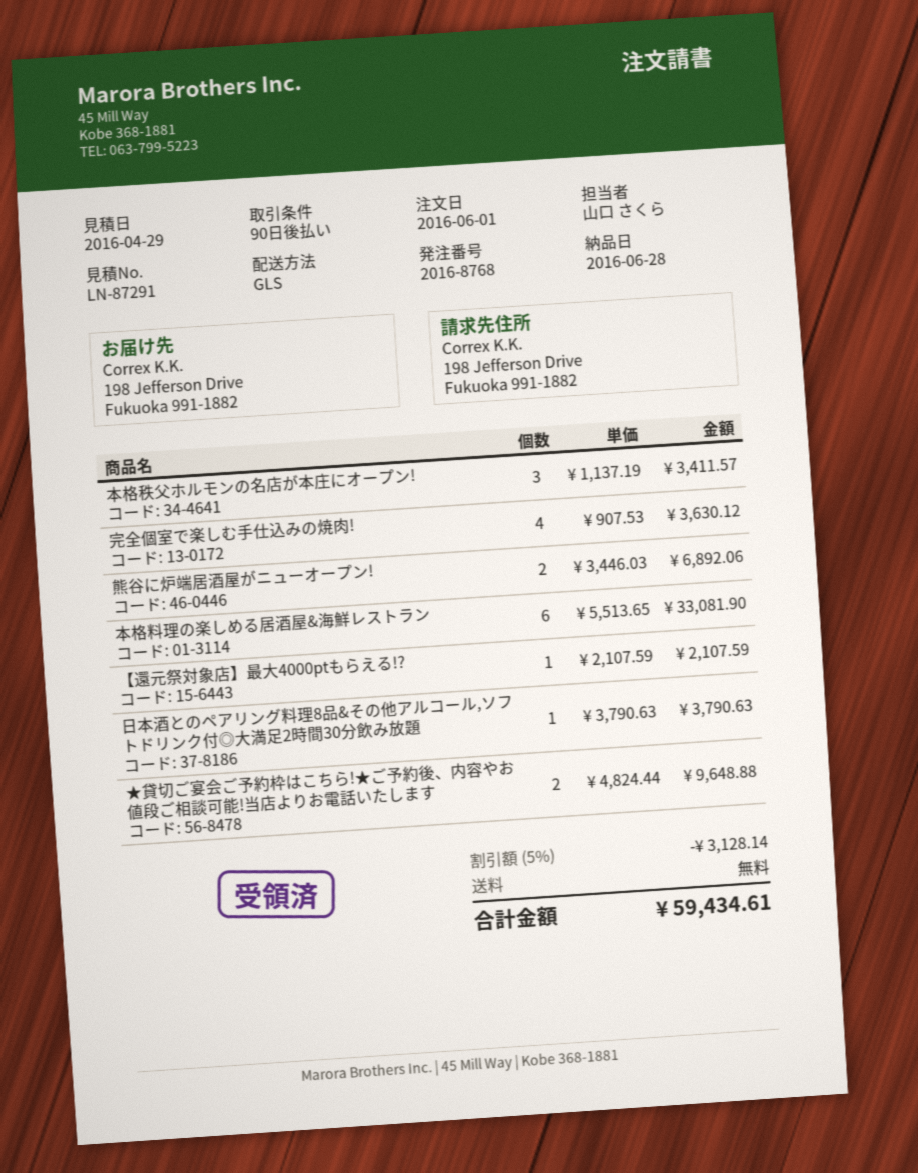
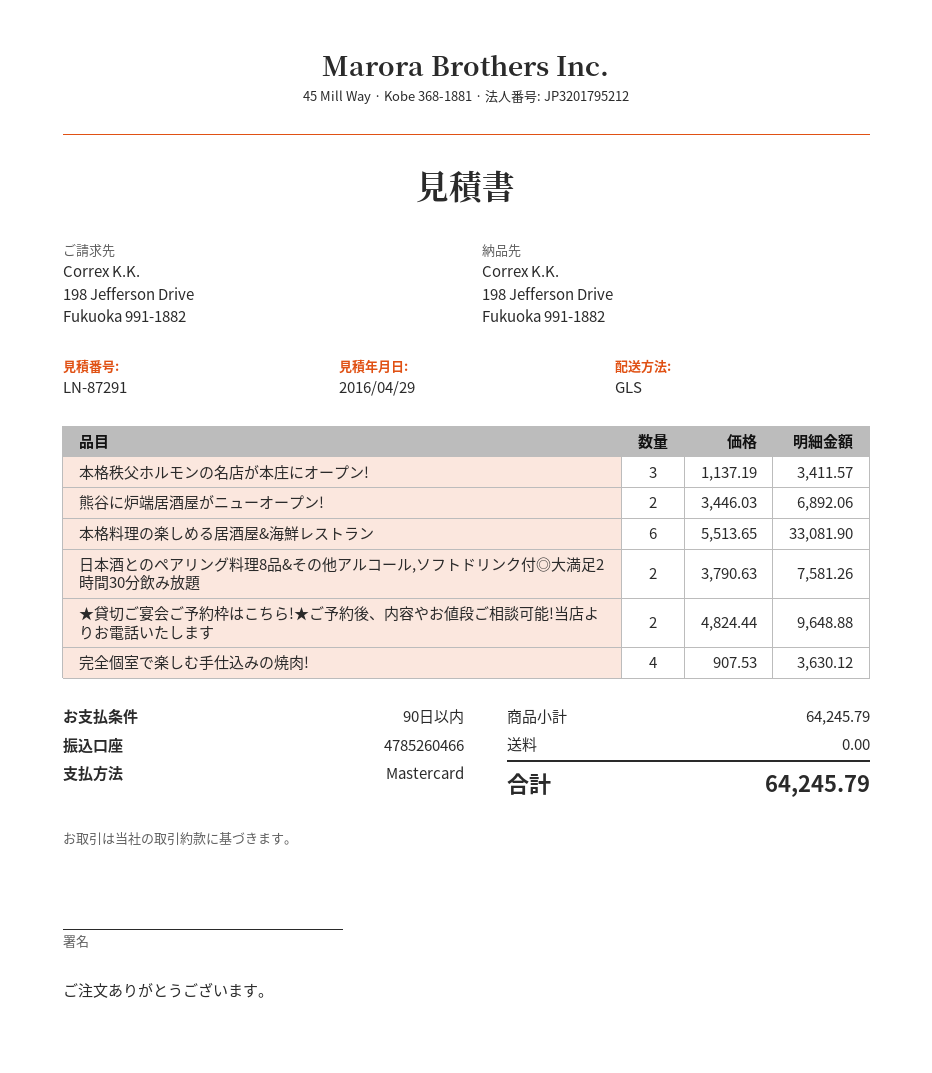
【還元祭対象店】最大4000ptもらえる!?: 1 x 2107.59 = 2107.59 -> none
日本酒とのペアリング料理8品&その他アルコール,ソフトドリンク付◎大満足2時間30分飲み放題: 1 x 3790.63 = 3790.63 -> 2 x 3790.63 = 7581.26
discount: 5% = 3128.14 -> none
total: 59434.61 -> 64245.79

